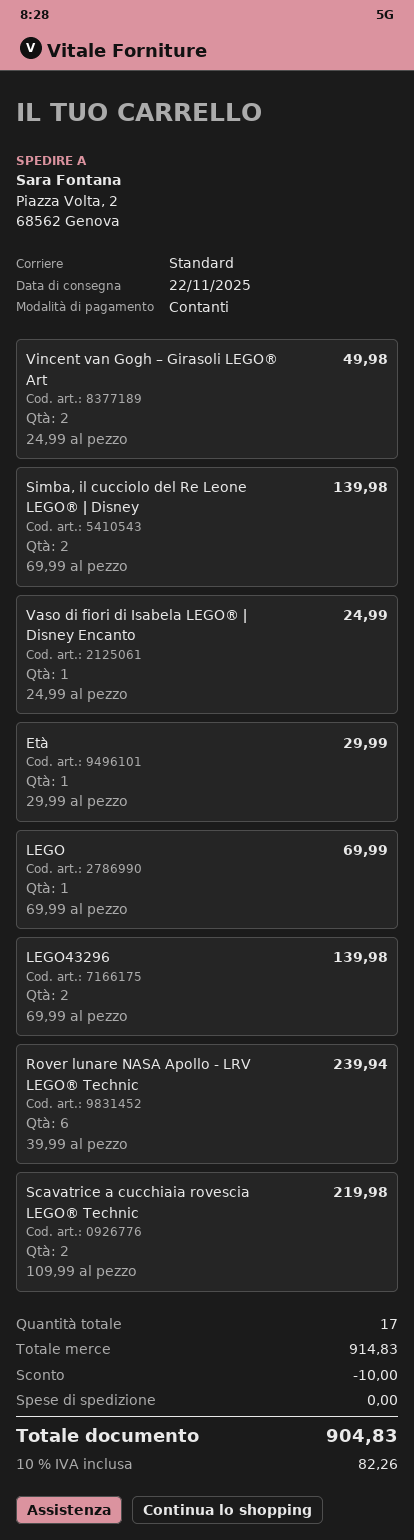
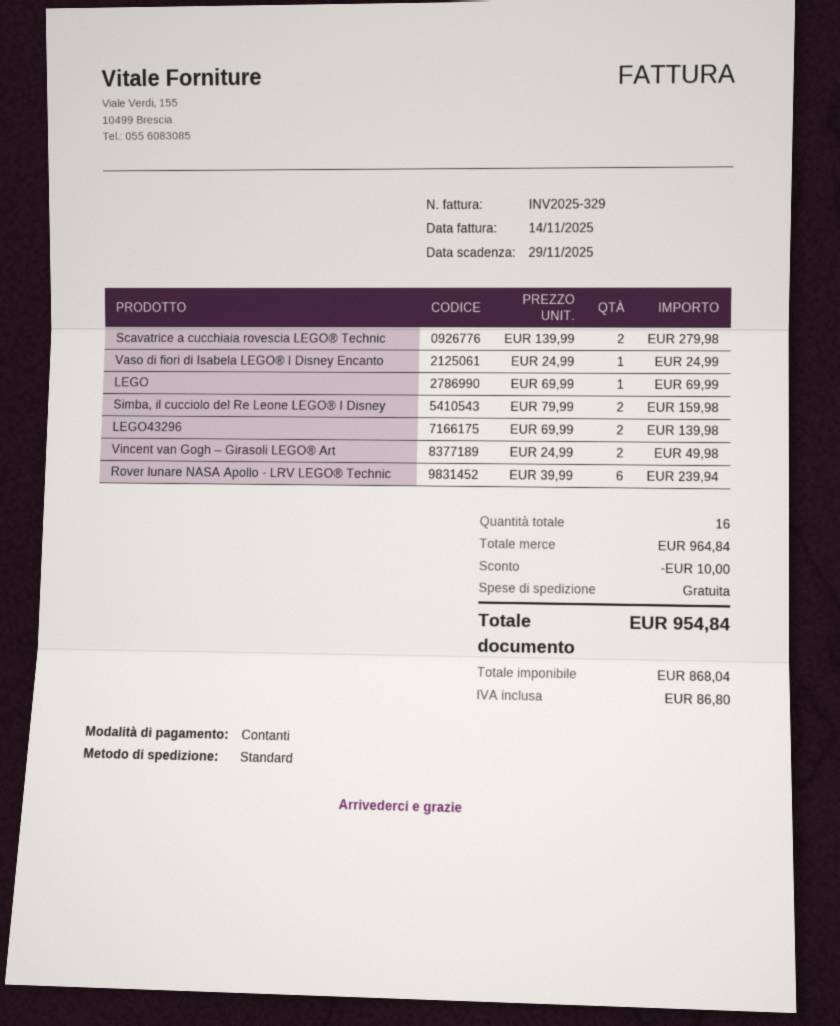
Simba, il cucciolo del Re Leone LEGO® ǀ Disney: 2 x 69.99 = 139.98 -> 2 x 79.99 = 159.98
Età: 1 x 29.99 = 29.99 -> none
Scavatrice a cucchiaia rovescia LEGO® Technic: 2 x 109.99 = 219.98 -> 2 x 139.99 = 279.98
total quantity: 17 -> 16
subtotal: 914.83 -> 964.84
tax: 82.26 -> 86.80
total: 904.83 -> 954.84

